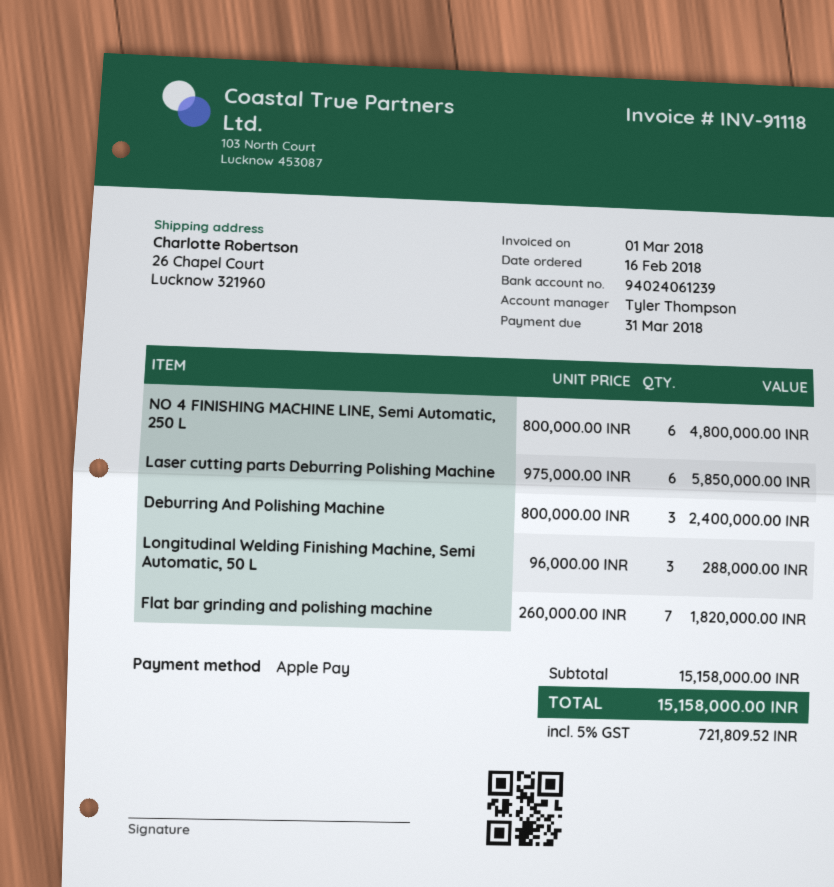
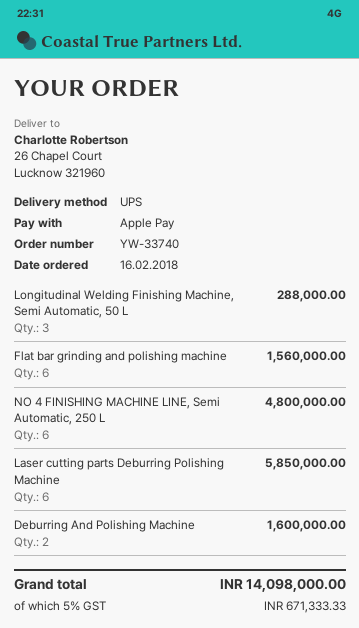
Deburring And Polishing Machine: 3 for 2400000.00 -> 2 for 1600000.00
Flat bar grinding and polishing machine: 7 for 1820000.00 -> 6 for 1560000.00
tax: 5% = 721809.52 -> 5% = 671333.33
total: 15158000.00 -> 14098000.00

